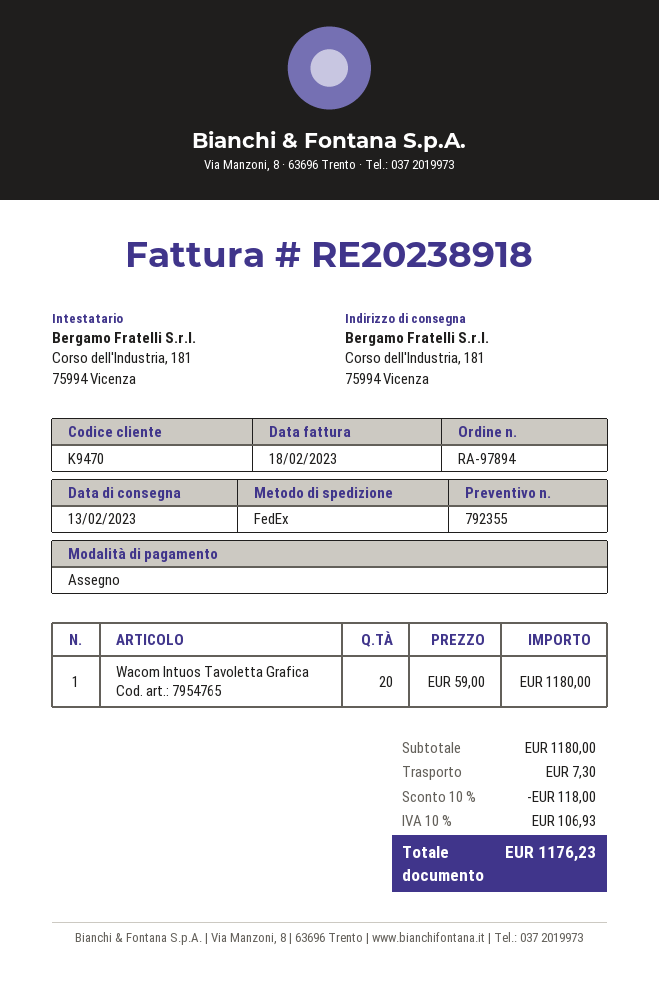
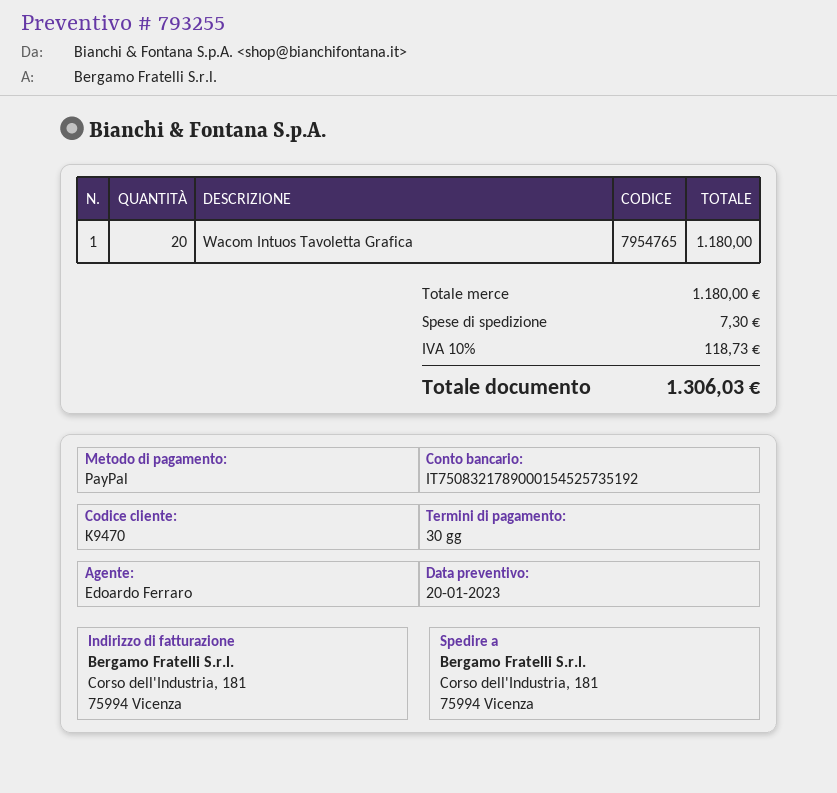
quote number: 792355 -> 793255
payment method: cheque -> PayPal
discount: 10% = 118.00 -> none
tax: 10% = 106.93 -> 10% = 118.73
total: 1176.23 -> 1306.03

